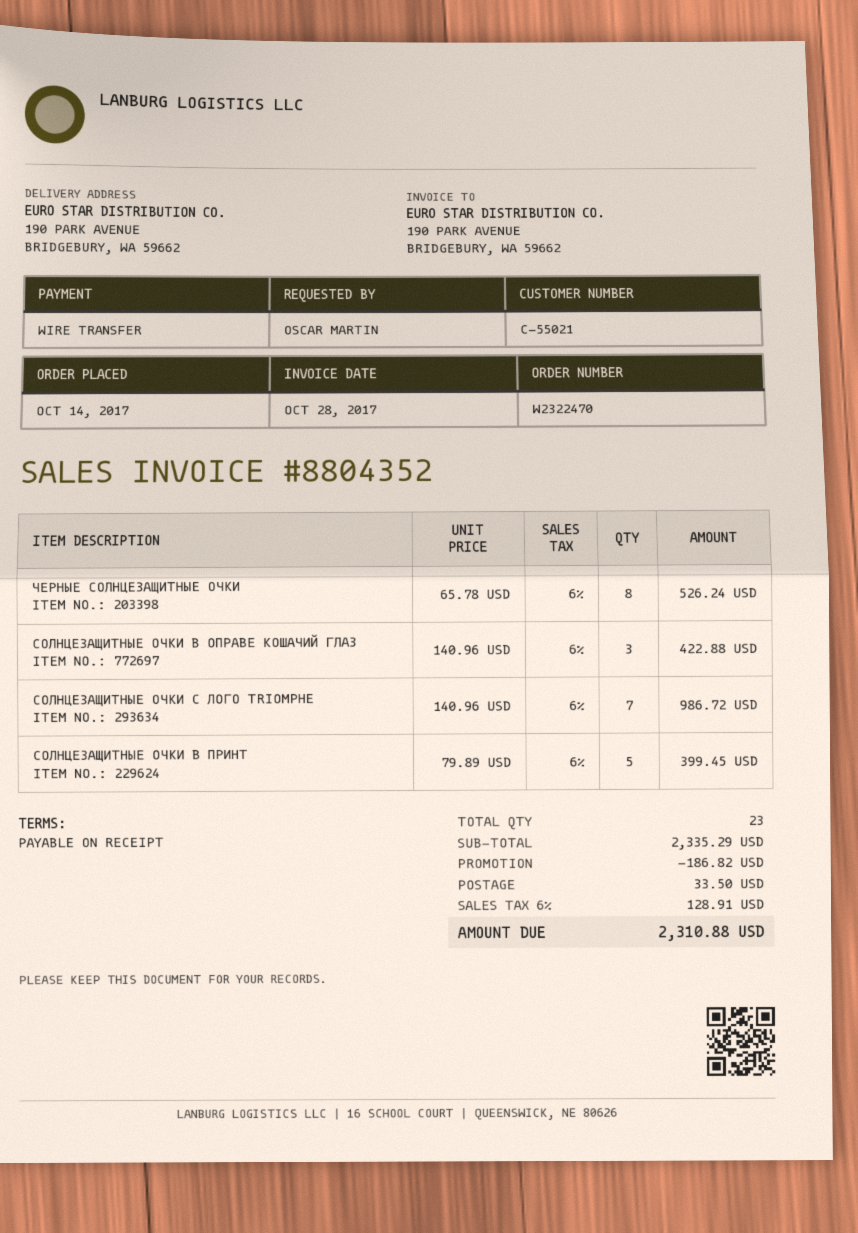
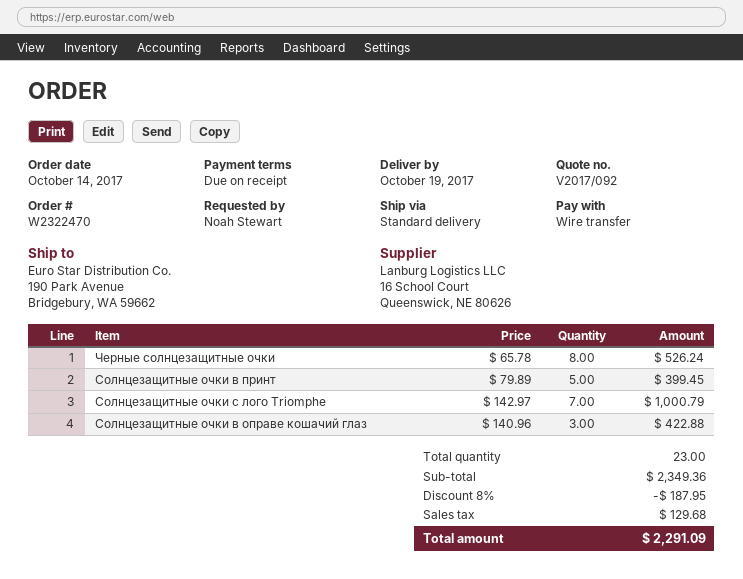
ordered by: OSCAR MARTIN -> Noah Stewart
СОЛНЦЕЗАЩИТНЫЕ ОЧКИ С ЛОГО TRIOMPHE: 7 x 140.96 = 986.72 -> 7 x 142.97 = 1000.79
subtotal: 2335.29 -> 2349.36
discount: 186.82 -> 187.95
shipping: 33.50 -> none
tax: 128.91 -> 129.68
total: 2310.88 -> 2291.09

